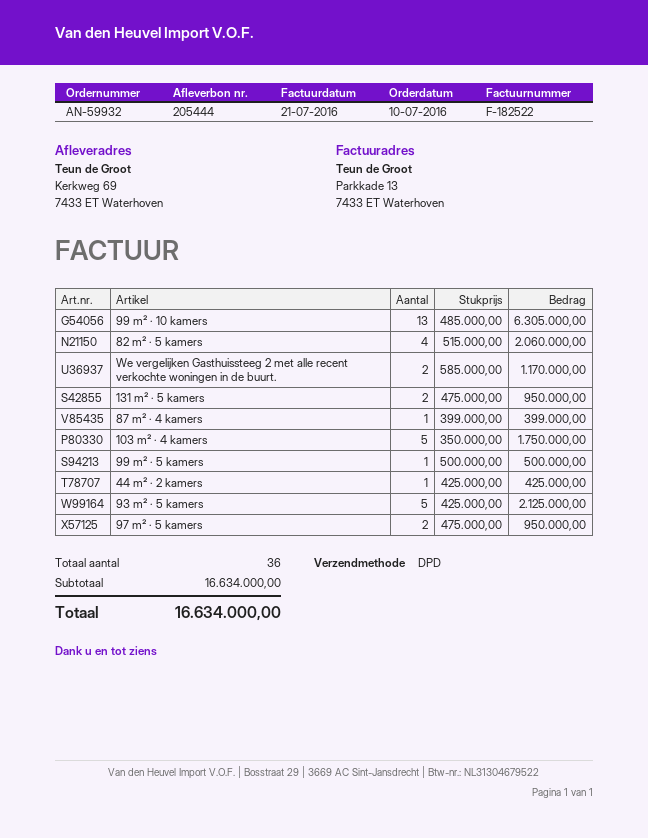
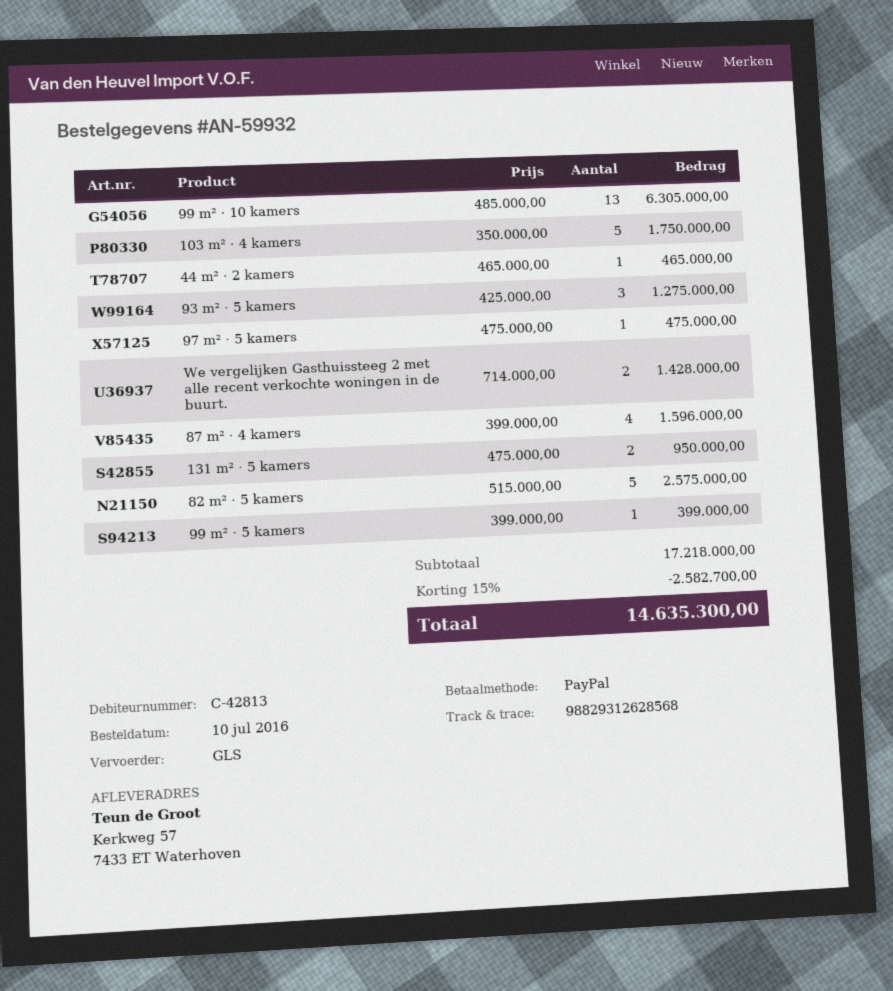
shipping method: DPD -> GLS
ship to: Kerkweg 69, 7433 ET Waterhoven -> Kerkweg 57, 7433 ET Waterhoven
82 m² · 5 kamers: 4 x 515000.00 = 2060000.00 -> 5 x 515000.00 = 2575000.00
We vergelijken Gasthuissteeg 2 met alle recent verkochte woningen in de buurt.: 2 x 585000.00 = 1170000.00 -> 2 x 714000.00 = 1428000.00
87 m² · 4 kamers: 1 x 399000.00 = 399000.00 -> 4 x 399000.00 = 1596000.00
99 m² · 5 kamers: 1 x 500000.00 = 500000.00 -> 1 x 399000.00 = 399000.00
44 m² · 2 kamers: 1 x 425000.00 = 425000.00 -> 1 x 465000.00 = 465000.00
93 m² · 5 kamers: 5 x 425000.00 = 2125000.00 -> 3 x 425000.00 = 1275000.00
97 m² · 5 kamers: 2 x 475000.00 = 950000.00 -> 1 x 475000.00 = 475000.00
subtotal: 16634000.00 -> 17218000.00
discount: none -> 15% = 2582700.00
total: 16634000.00 -> 14635300.00

